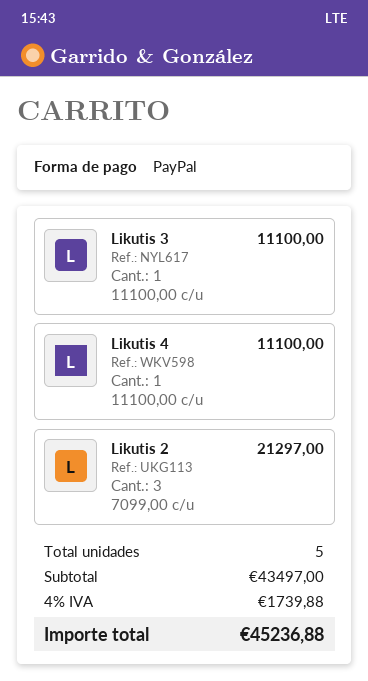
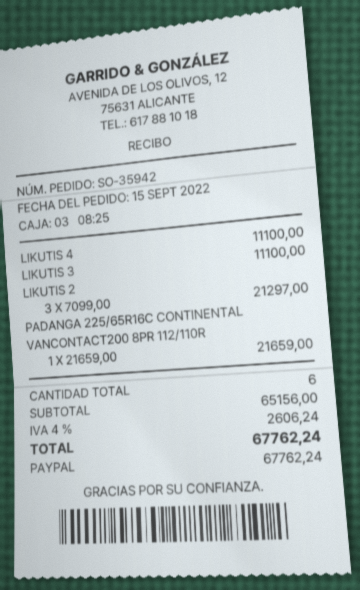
PADANGA 225/65R16C CONTINENTAL VANCONTACT200 8PR 112/110R: none -> 1 x 21659.00 = 21659.00
total quantity: 5 -> 6
subtotal: 43497.00 -> 65156.00
tax: 4% = 1739.88 -> 4% = 2606.24
total: 45236.88 -> 67762.24

